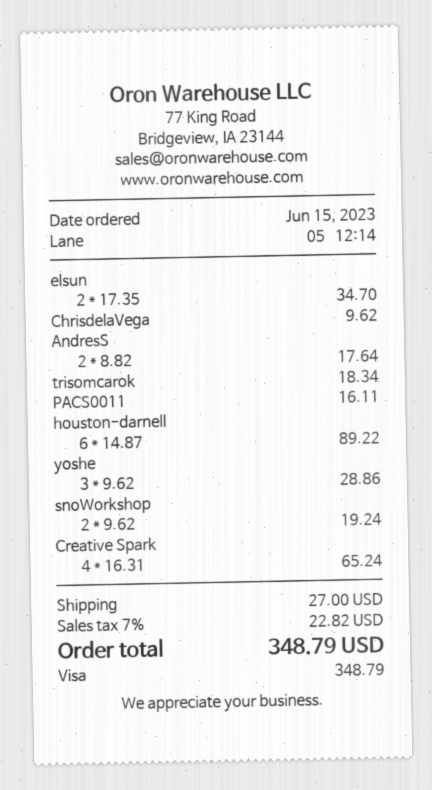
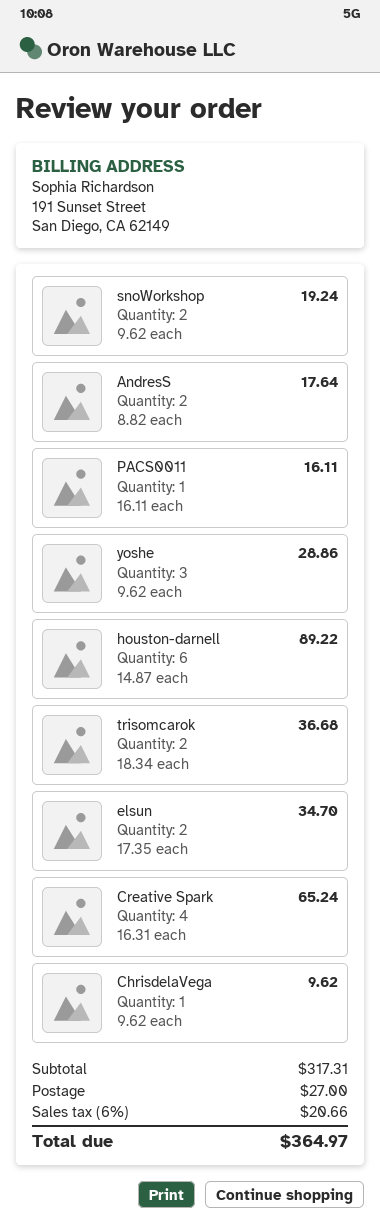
trisomcarok: 1 x 18.34 = 18.34 -> 2 x 18.34 = 36.68
tax: 7% = 22.82 -> 6% = 20.66
total: 348.79 -> 364.97

